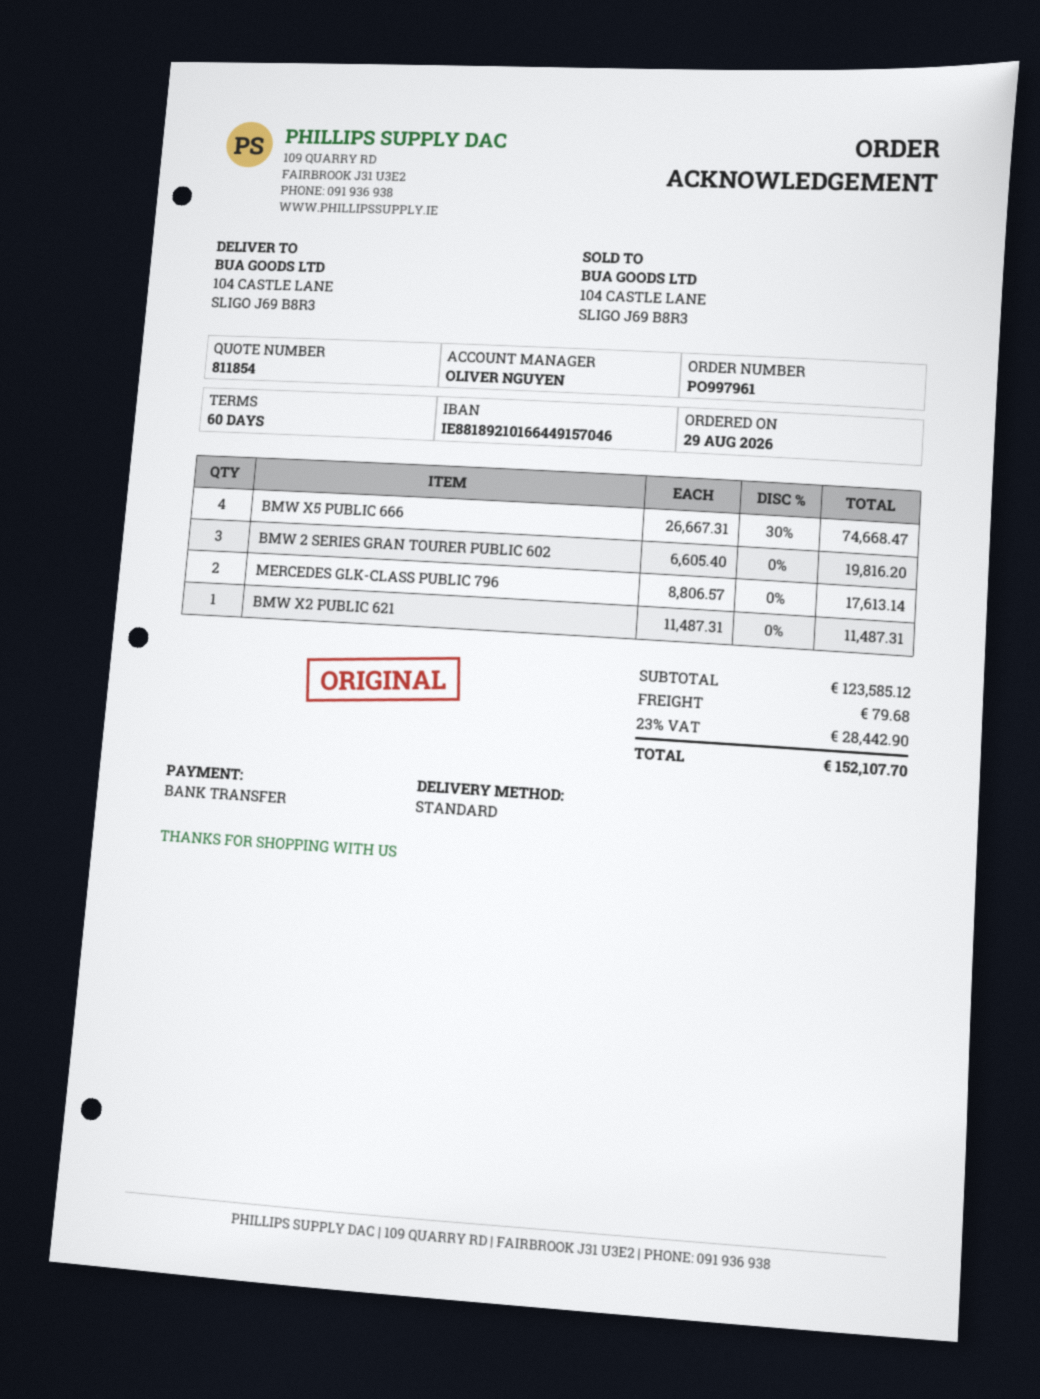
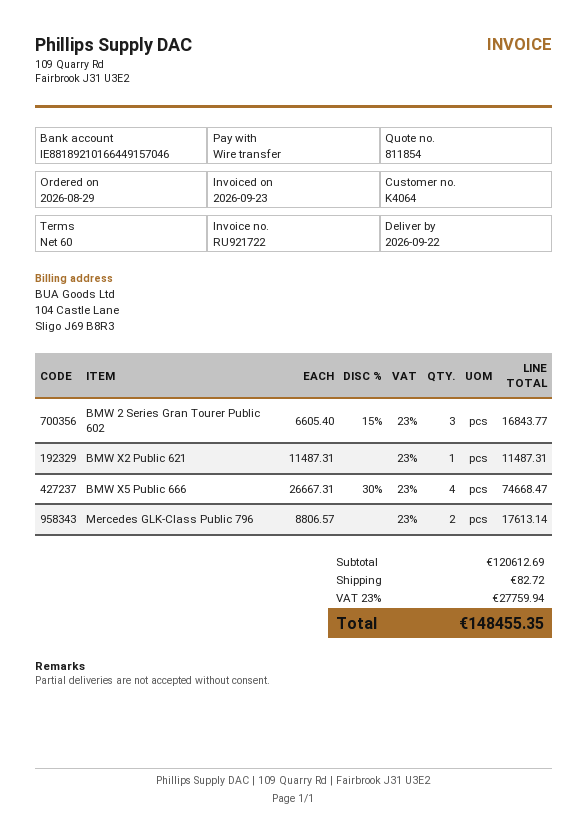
BMW 2 SERIES GRAN TOURER PUBLIC 602: 3 x 6605.40 = 19816.20 -> 3 x 6605.40 - 15% = 16843.77
subtotal: 123585.12 -> 120612.69
shipping: 79.68 -> 82.72
tax: 23% = 28442.90 -> 23% = 27759.94
total: 152107.70 -> 148455.35

